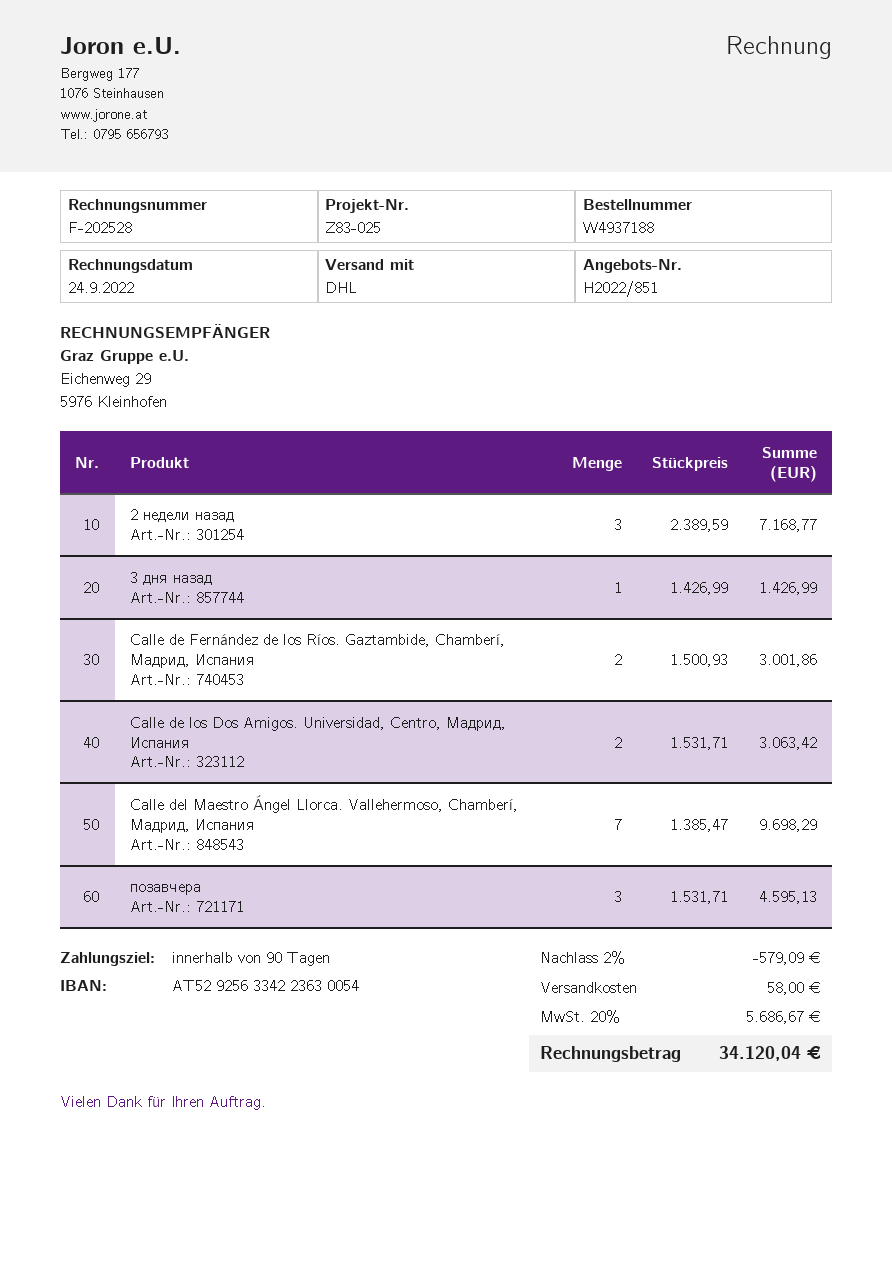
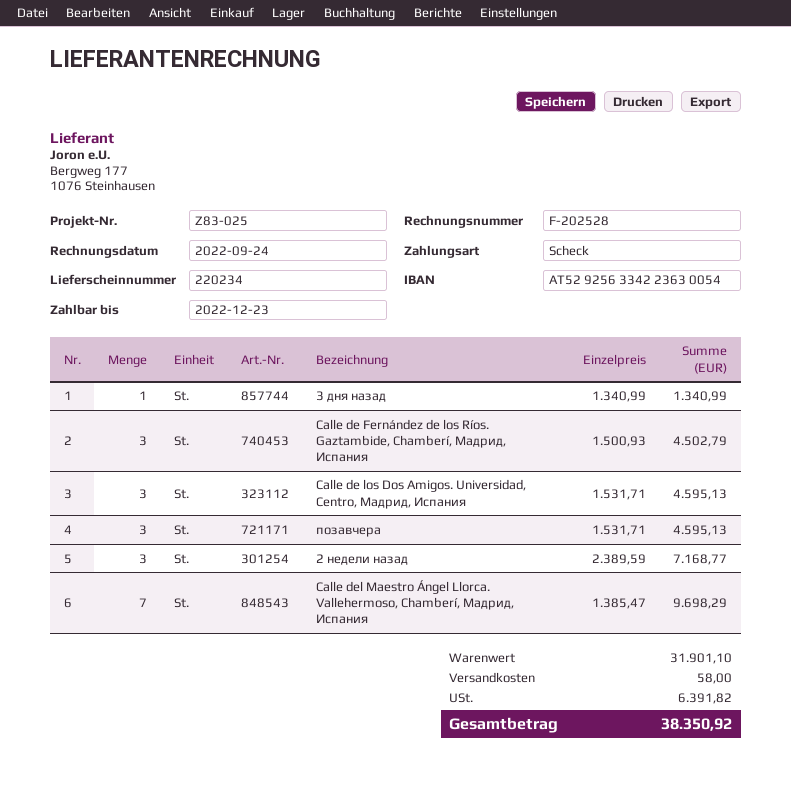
3 дня назад: 1 x 1426.99 = 1426.99 -> 1 x 1340.99 = 1340.99
Calle de Fernández de los Ríos. Gaztambide, Chamberí, Мадрид, Испания: 2 x 1500.93 = 3001.86 -> 3 x 1500.93 = 4502.79
Calle de los Dos Amigos. Universidad, Centro, Мадрид, Испания: 2 x 1531.71 = 3063.42 -> 3 x 1531.71 = 4595.13
discount: 2% = 579.09 -> none
tax: 5686.67 -> 6391.82
total: 34120.04 -> 38350.92

